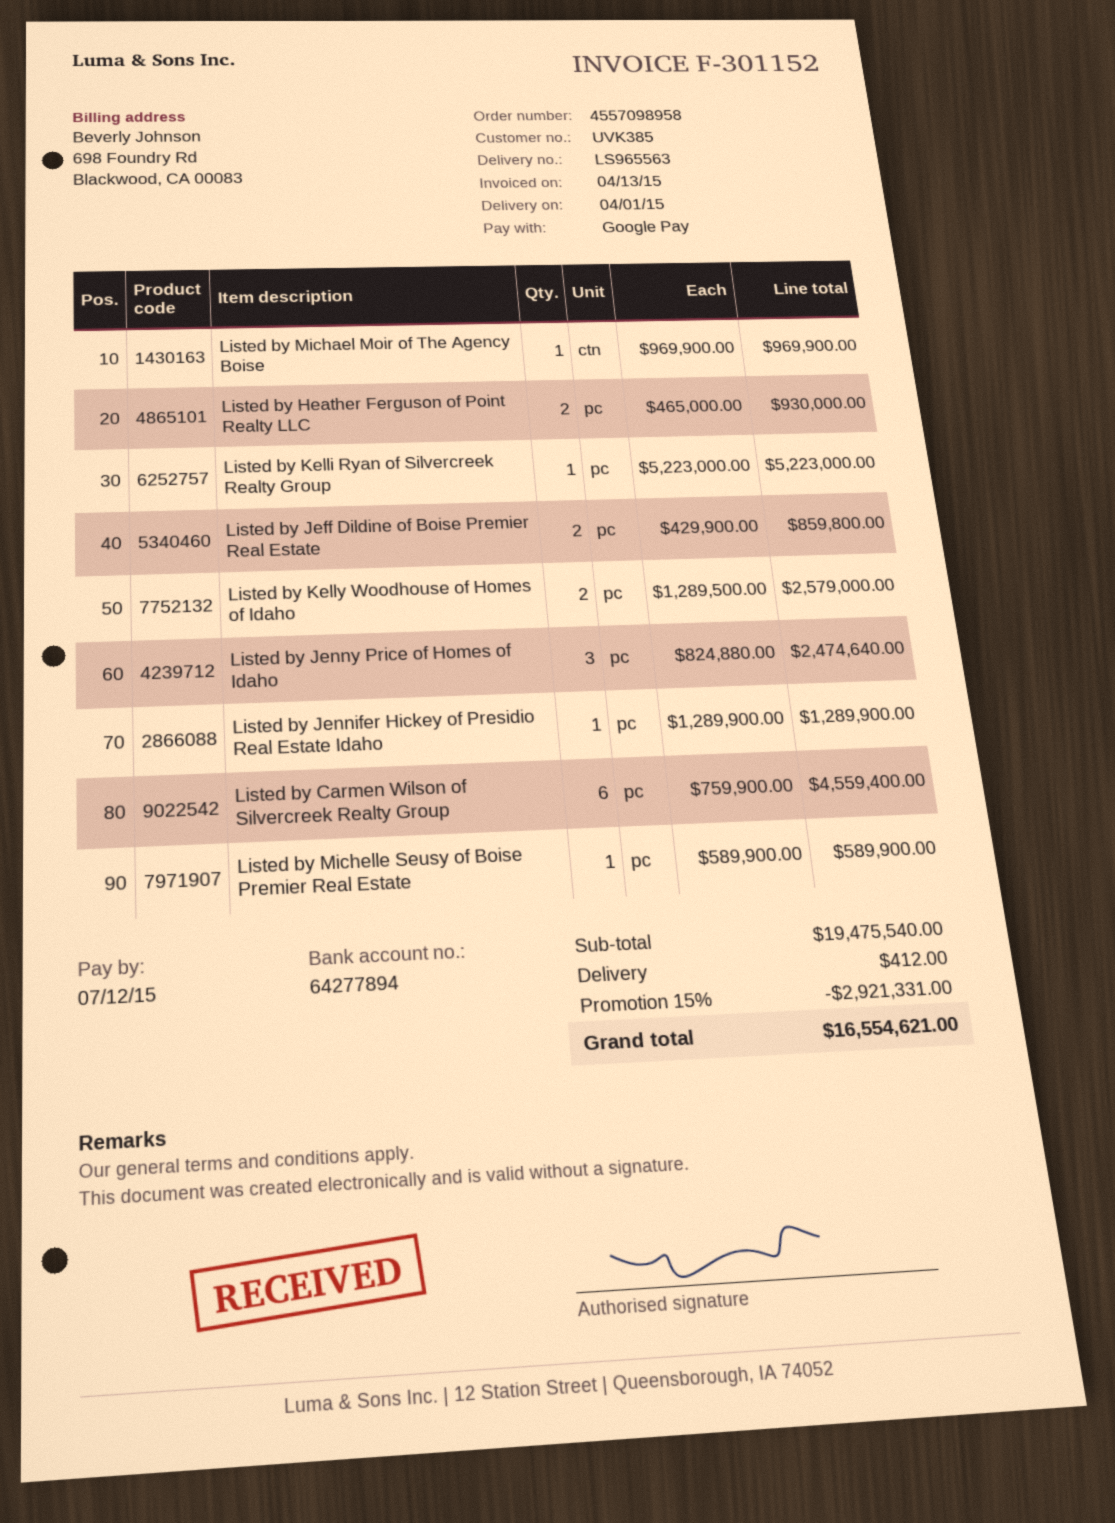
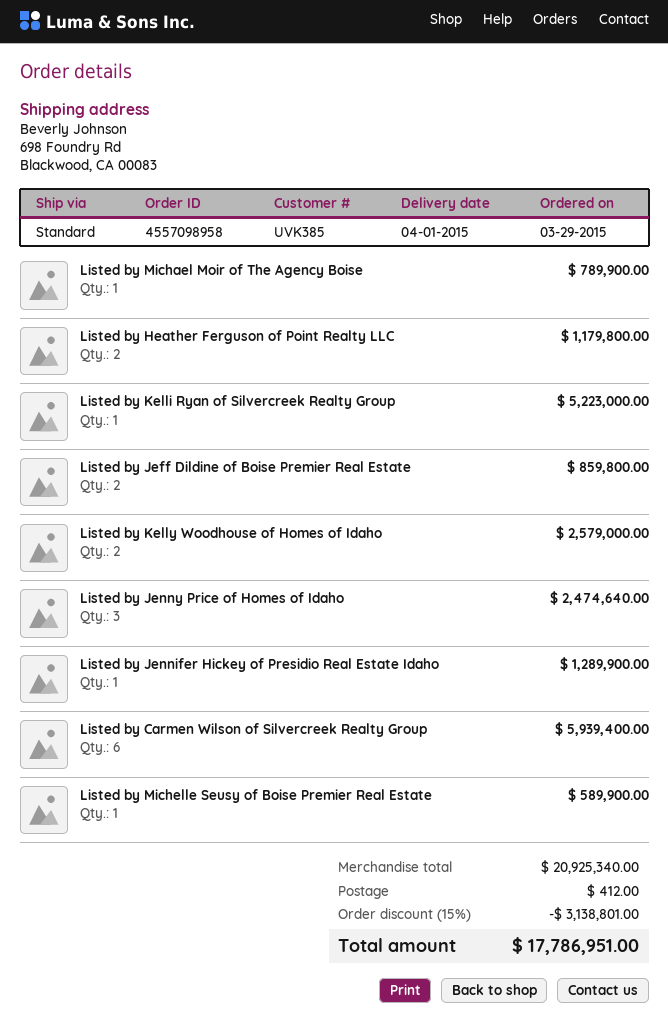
Listed by Michael Moir of The Agency Boise: 1 for 969900.00 -> 1 for 789900.00
Listed by Heather Ferguson of Point Realty LLC: 2 for 930000.00 -> 2 for 1179800.00
Listed by Carmen Wilson of Silvercreek Realty Group: 6 for 4559400.00 -> 6 for 5939400.00
subtotal: 19475540.00 -> 20925340.00
discount: 15% = 2921331.00 -> 15% = 3138801.00
total: 16554621.00 -> 17786951.00

